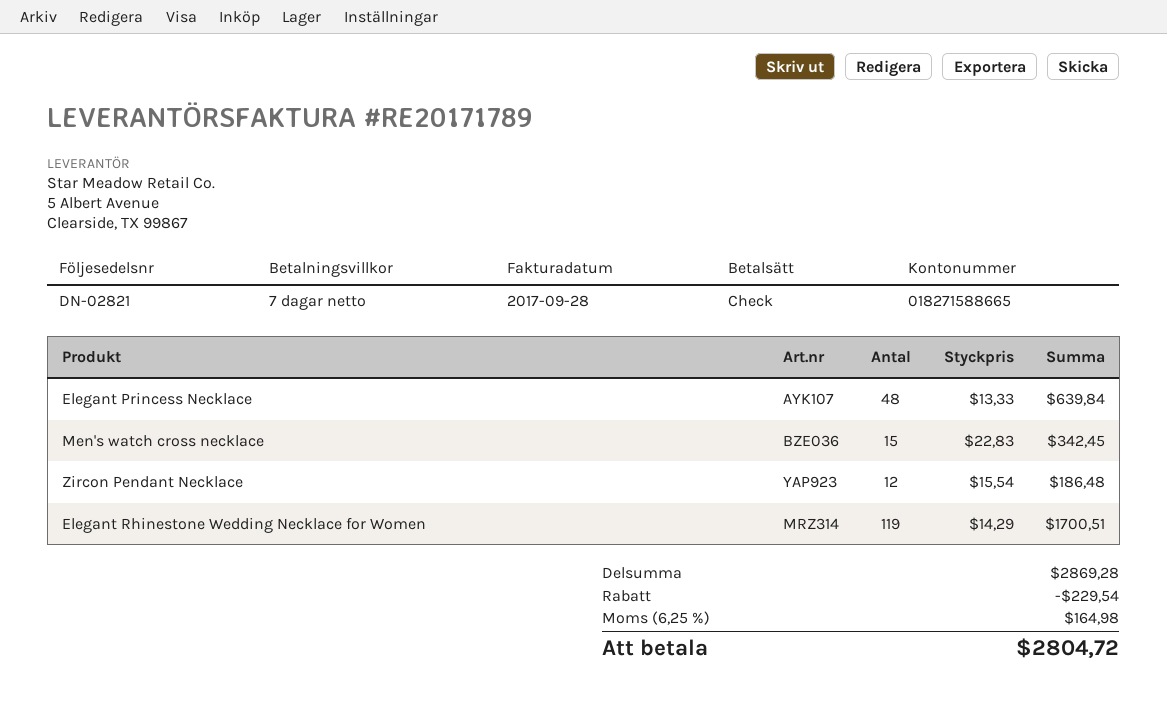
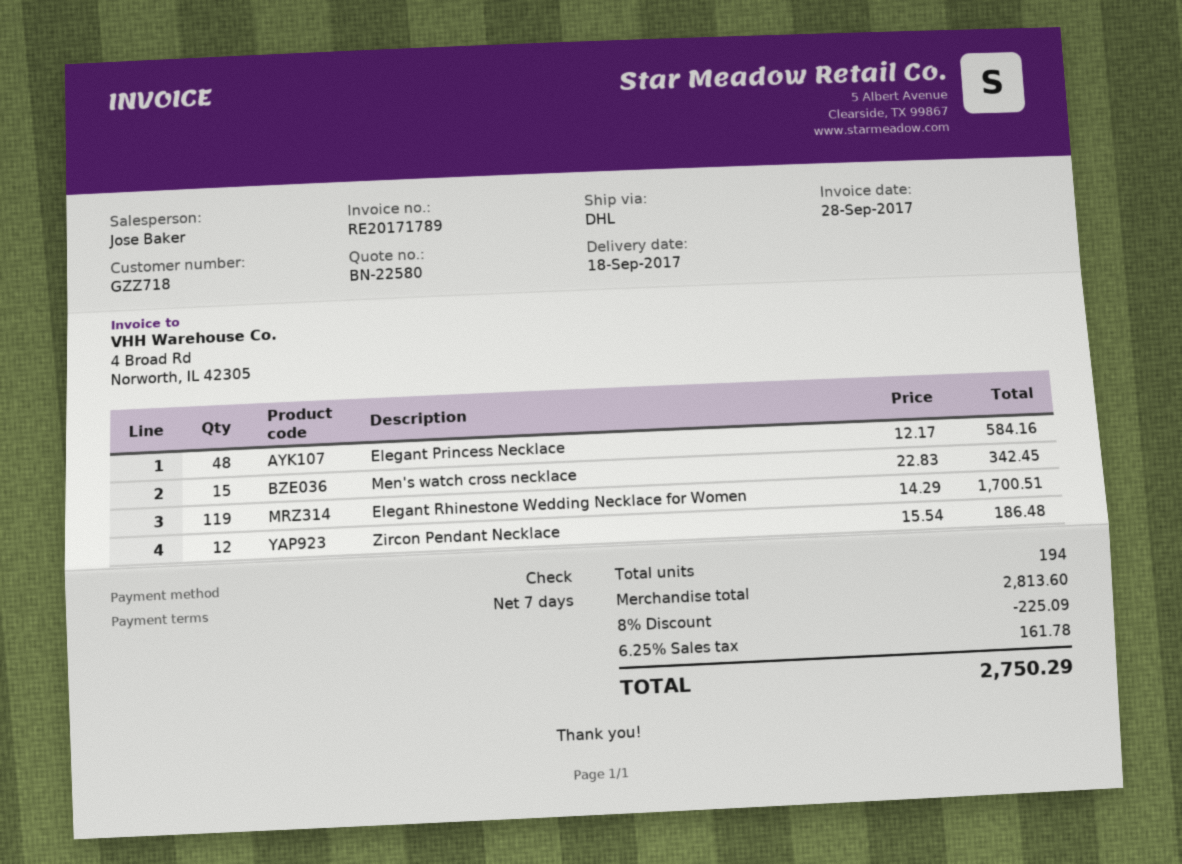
Elegant Princess Necklace: 48 x 13.33 = 639.84 -> 48 x 12.17 = 584.16
subtotal: 2869.28 -> 2813.60
discount: 229.54 -> 225.09
tax: 6.25% = 164.98 -> 6.25% = 161.78
total: 2804.72 -> 2750.29

